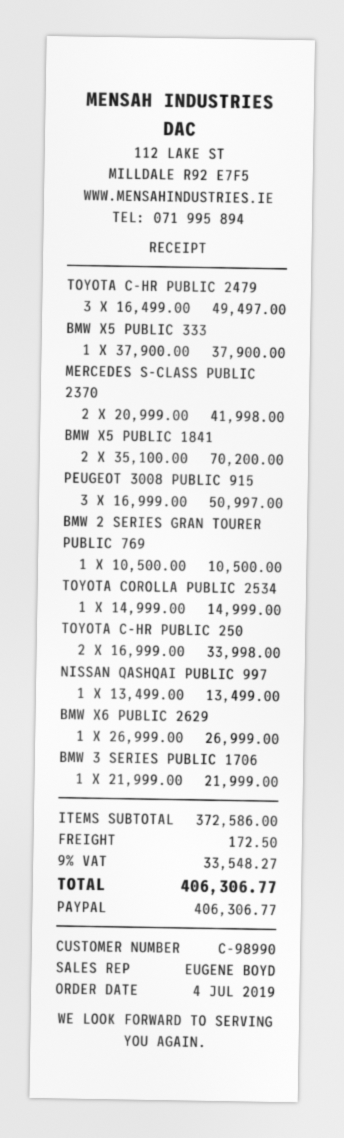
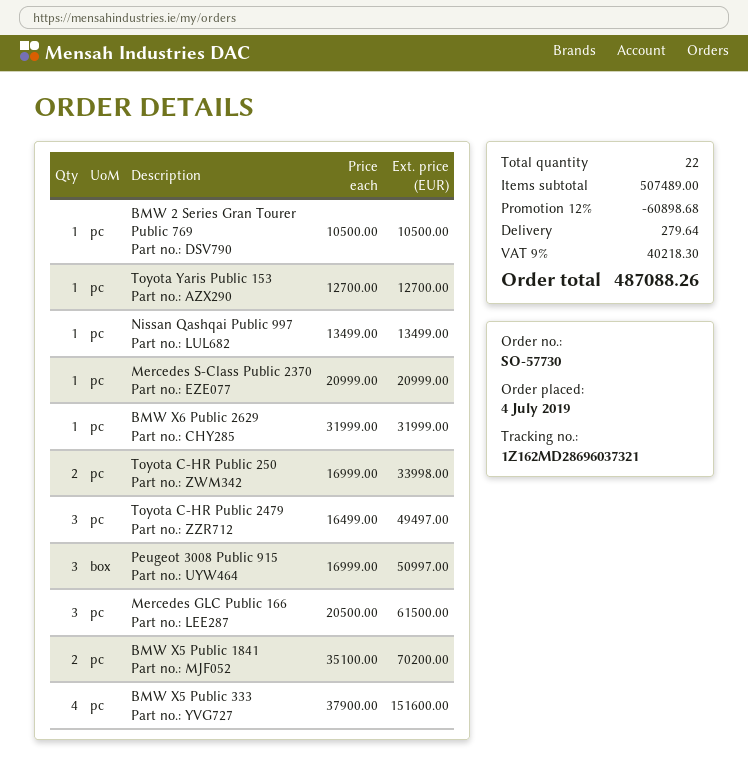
BMW X5 PUBLIC 333: 1 x 37900.00 = 37900.00 -> 4 x 37900.00 = 151600.00
MERCEDES S-CLASS PUBLIC 2370: 2 x 20999.00 = 41998.00 -> 1 x 20999.00 = 20999.00
TOYOTA COROLLA PUBLIC 2534: 1 x 14999.00 = 14999.00 -> none
BMW X6 PUBLIC 2629: 1 x 26999.00 = 26999.00 -> 1 x 31999.00 = 31999.00
BMW 3 SERIES PUBLIC 1706: 1 x 21999.00 = 21999.00 -> none
Toyota Yaris Public 153: none -> 1 x 12700.00 = 12700.00
Mercedes GLC Public 166: none -> 3 x 20500.00 = 61500.00
subtotal: 372586.00 -> 507489.00
discount: none -> 12% = 60898.68
shipping: 172.50 -> 279.64
tax: 9% = 33548.27 -> 9% = 40218.30
total: 406306.77 -> 487088.26

